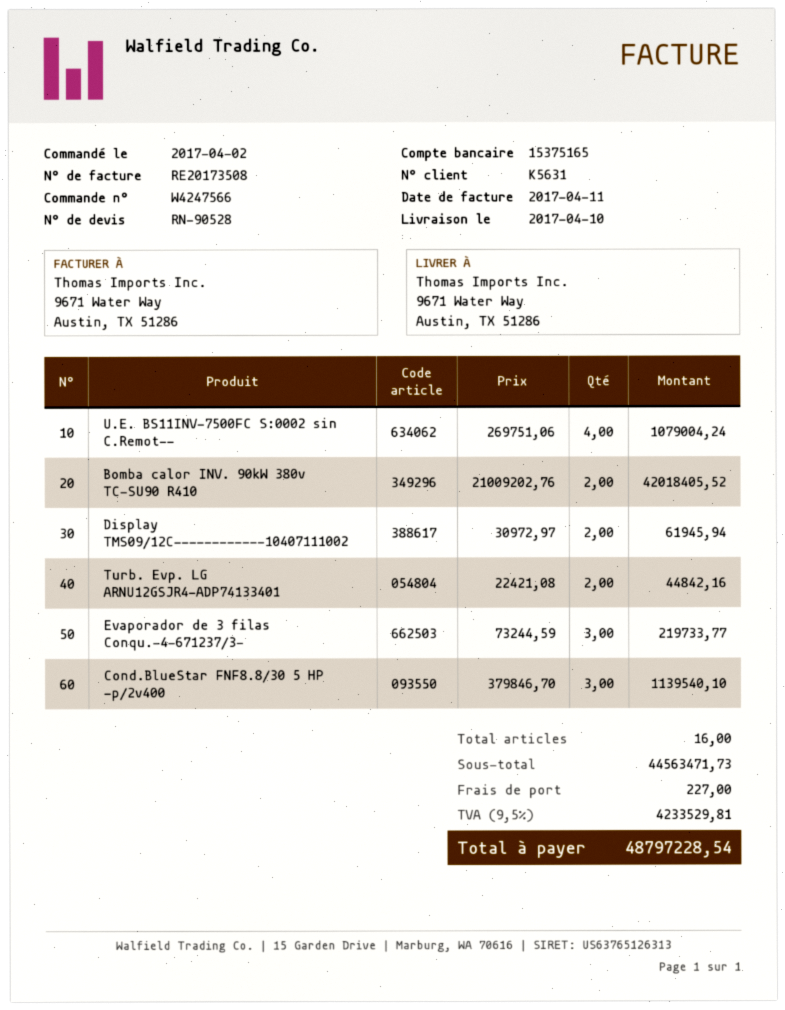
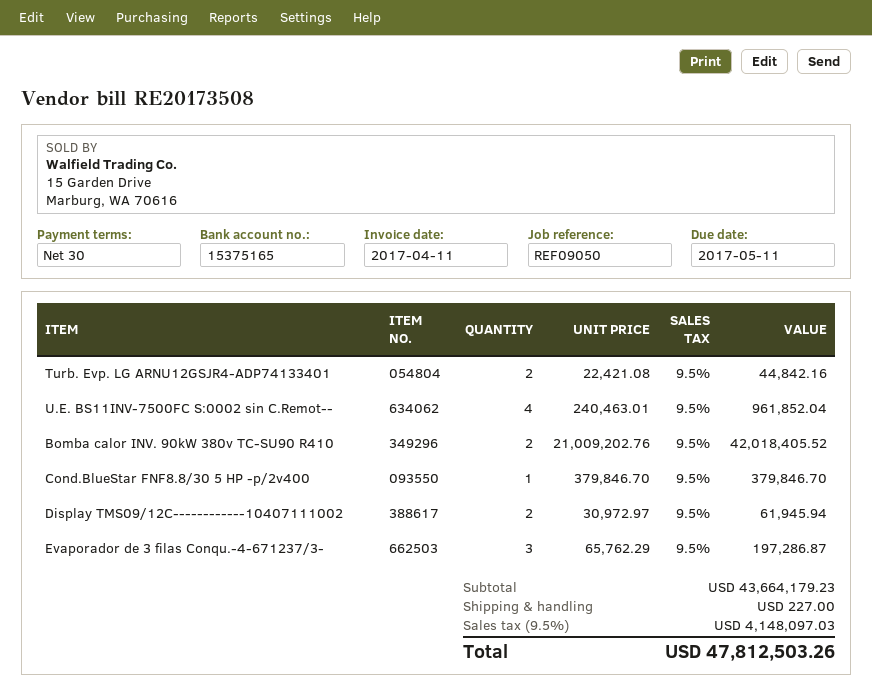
U.E. BS11INV-7500FC S:0002 sin C.Remot--: 4 x 269751.06 = 1079004.24 -> 4 x 240463.01 = 961852.04
Evaporador de 3 filas Conqu.-4-671237/3-: 3 x 73244.59 = 219733.77 -> 3 x 65762.29 = 197286.87
Cond.BlueStar FNF8.8/30 5 HP -p/2v400: 3 x 379846.70 = 1139540.10 -> 1 x 379846.70 = 379846.70
subtotal: 44563471.73 -> 43664179.23
tax: 9.5% = 4233529.81 -> 9.5% = 4148097.03
total: 48797228.54 -> 47812503.26

